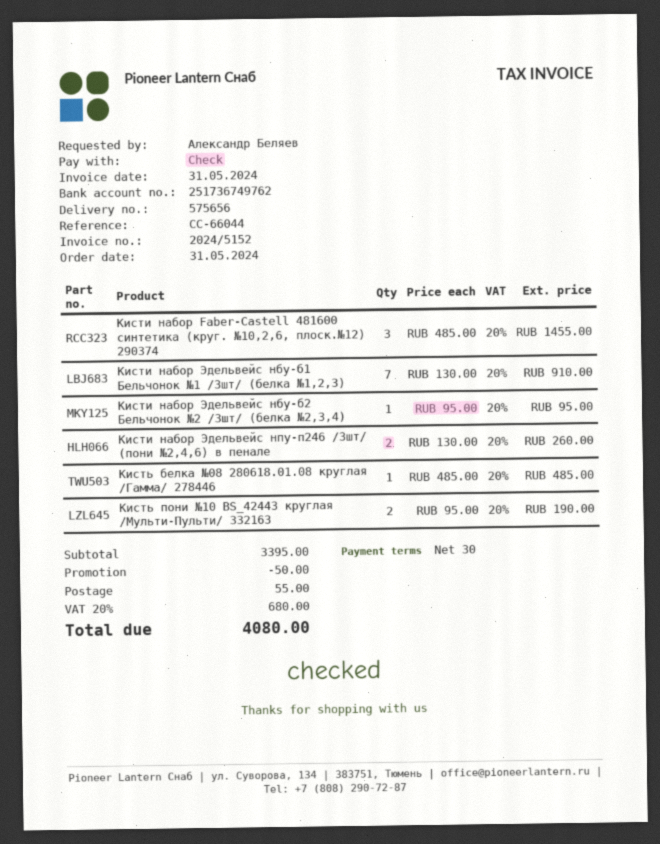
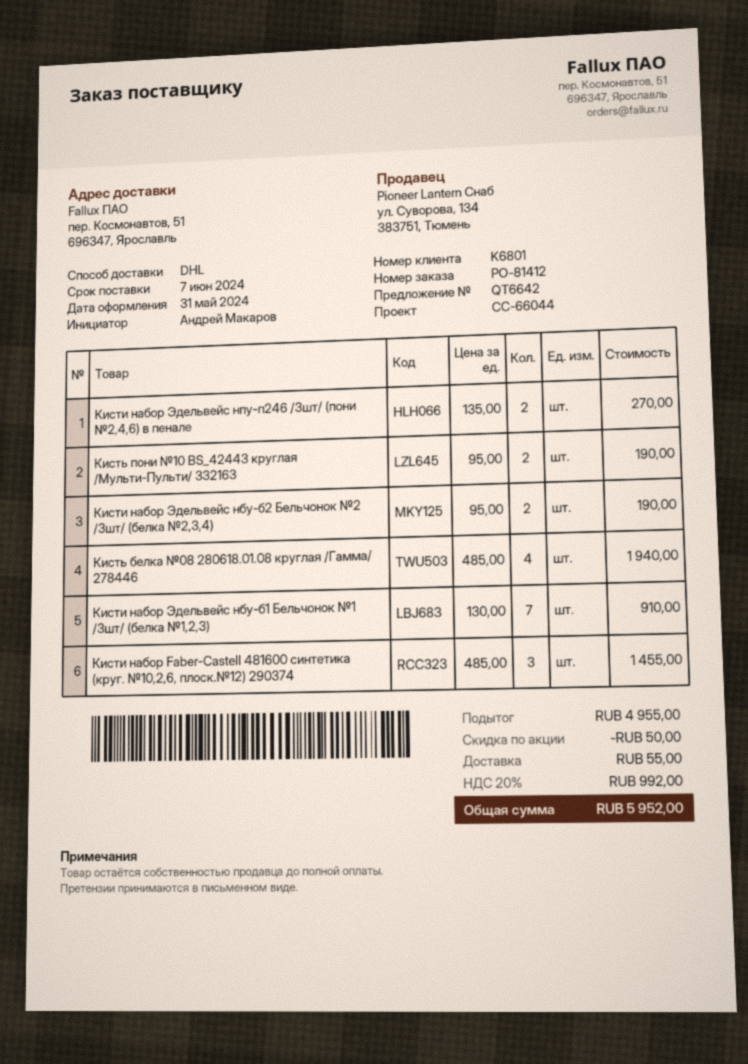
ordered by: Александр Беляев -> Андрей Макаров
Кисти набор Эдельвейс нбу-б2 Бельчонок №2 /3шт/ (белка №2,3,4): 1 x 95.00 = 95.00 -> 2 x 95.00 = 190.00
Кисти набор Эдельвейс нпу-п246 /3шт/ (пони №2,4,6) в пенале: 2 x 130.00 = 260.00 -> 2 x 135.00 = 270.00
Кисть белка №08 280618.01.08 круглая /Гамма/ 278446: 1 x 485.00 = 485.00 -> 4 x 485.00 = 1940.00
subtotal: 3395.00 -> 4955.00
tax: 20% = 680.00 -> 20% = 992.00
total: 4080.00 -> 5952.00

